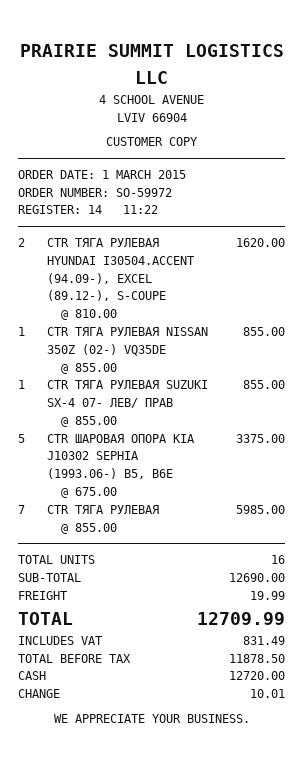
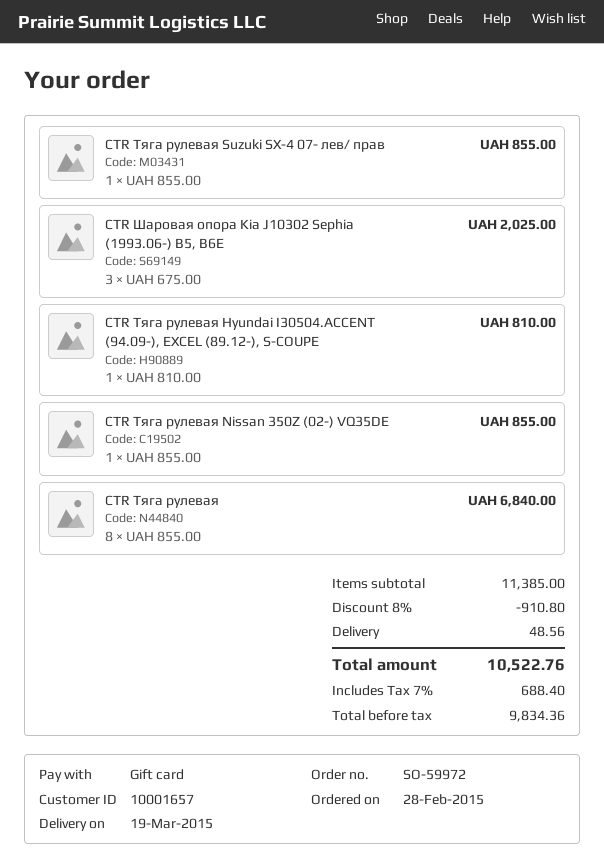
order date: 2015-03-01 -> 2015-02-28
payment method: cash -> gift card
CTR ТЯГА РУЛЕВАЯ HYUNDAI I30504.ACCENT (94.09-), EXCEL (89.12-), S-COUPE: 2 x 810.00 = 1620.00 -> 1 x 810.00 = 810.00
CTR ШАРОВАЯ ОПОРА KIA J10302 SEPHIA (1993.06-) B5, B6E: 5 x 675.00 = 3375.00 -> 3 x 675.00 = 2025.00
CTR ТЯГА РУЛЕВАЯ: 7 x 855.00 = 5985.00 -> 8 x 855.00 = 6840.00
subtotal: 12690.00 -> 11385.00
discount: none -> 8% = 910.80
shipping: 19.99 -> 48.56
net: 11878.50 -> 9834.36
tax: 831.49 -> 688.40
total: 12709.99 -> 10522.76

